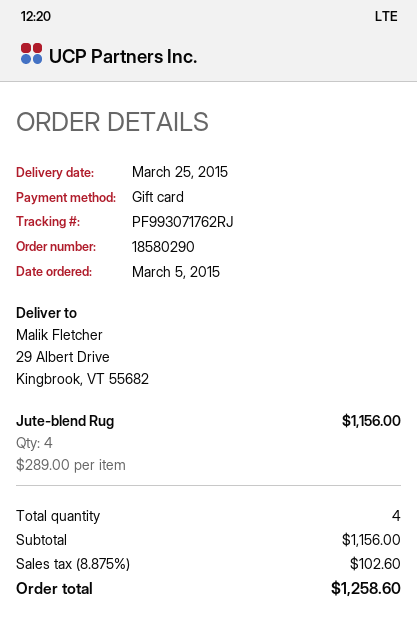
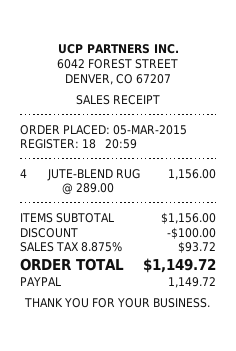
payment method: gift card -> PayPal
discount: none -> 100.00
tax: 8.875% = 102.60 -> 8.875% = 93.72
total: 1258.60 -> 1149.72

